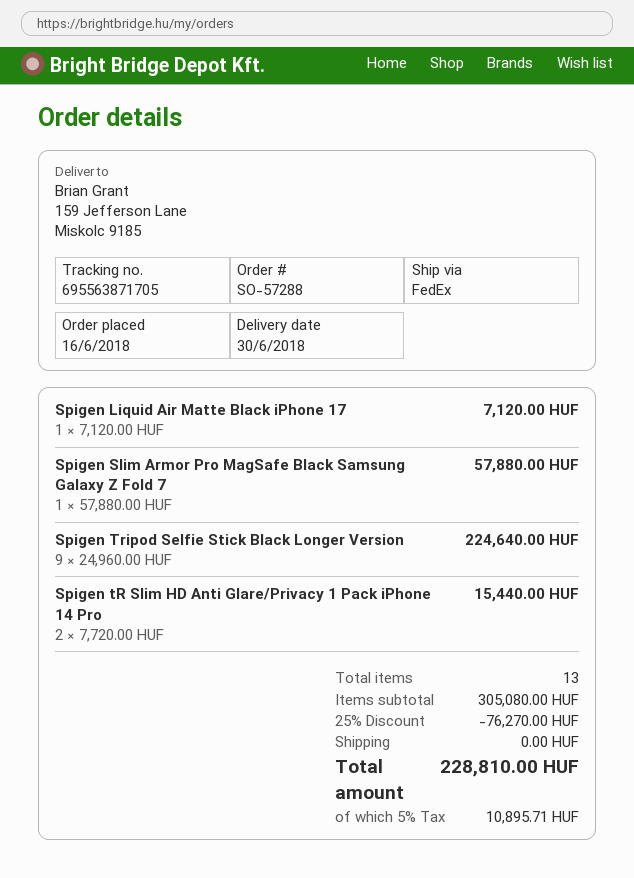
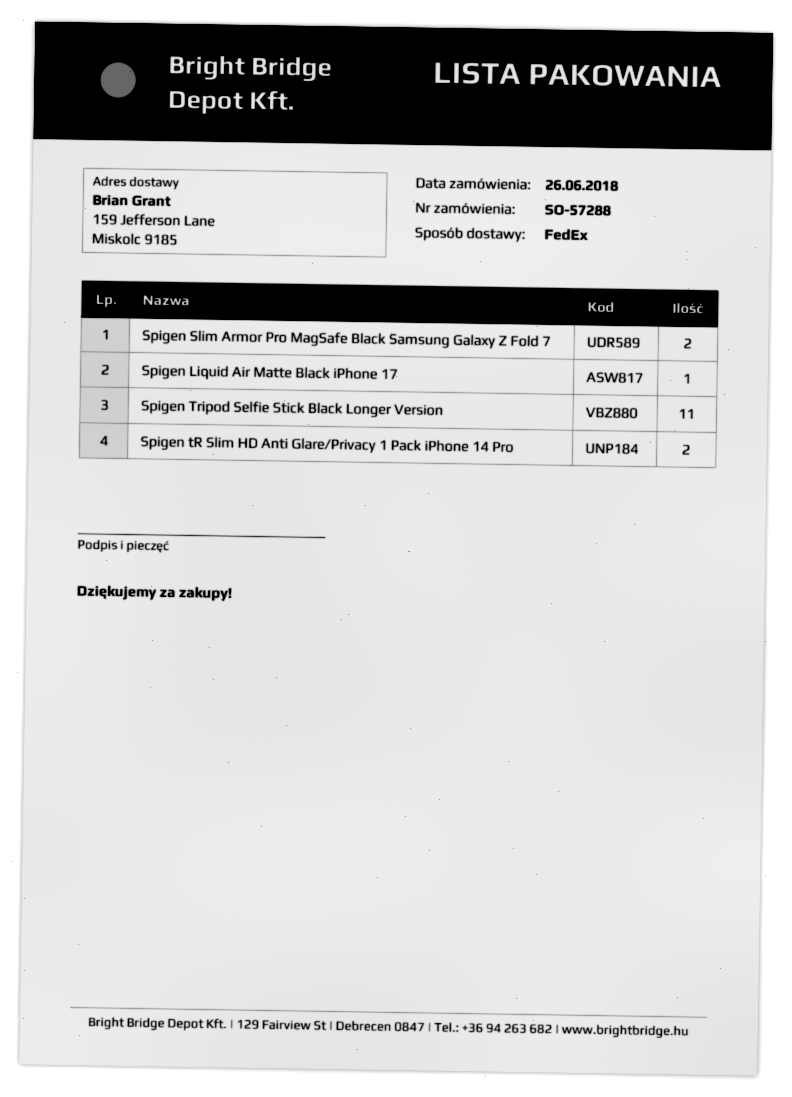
order date: 2018-06-16 -> 2018-06-26
Spigen Slim Armor Pro MagSafe Black Samsung Galaxy Z Fold 7: 1 -> 2
Spigen Tripod Selfie Stick Black Longer Version: 9 -> 11

